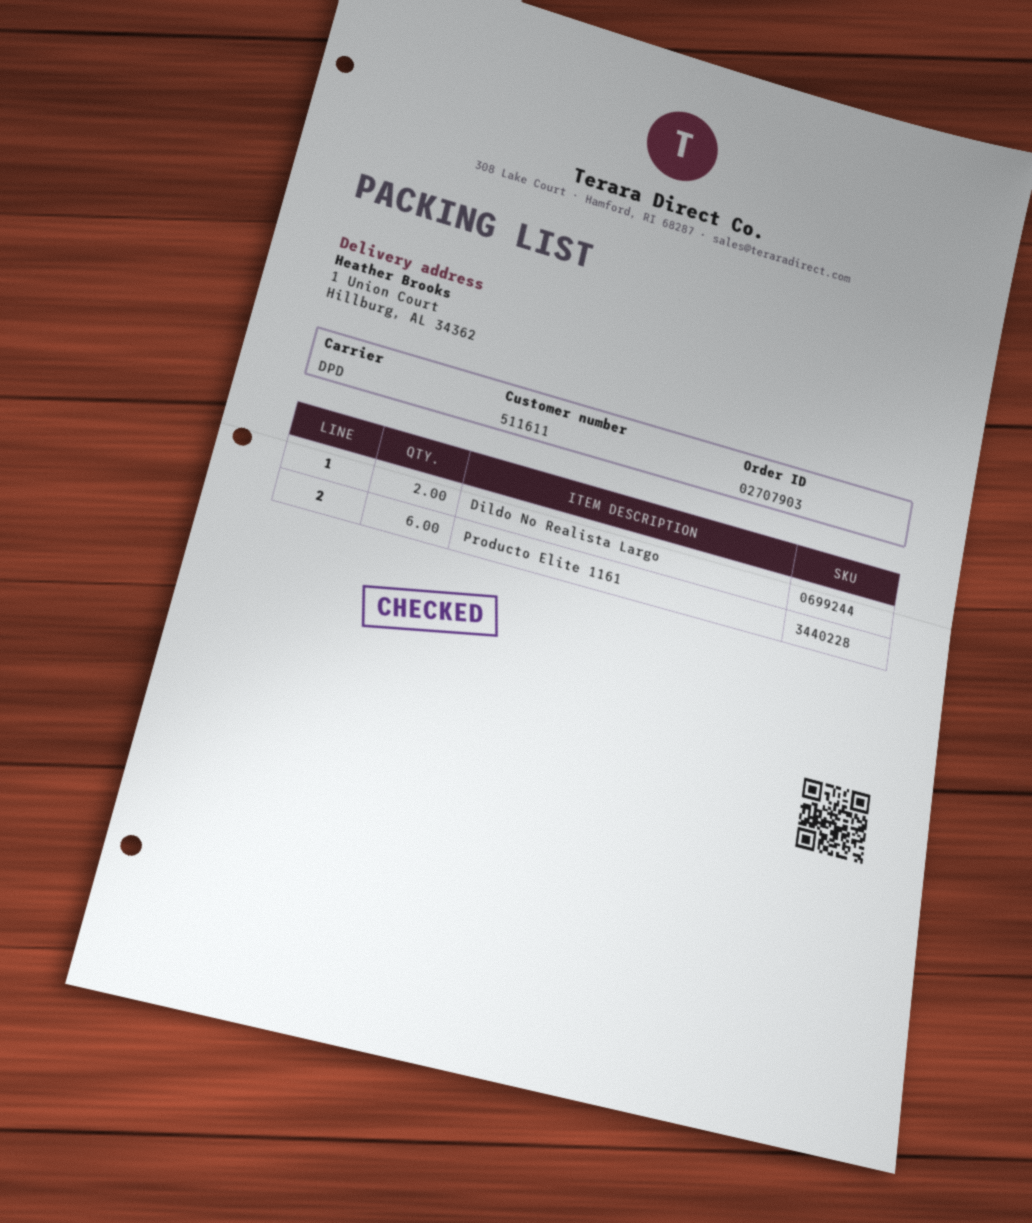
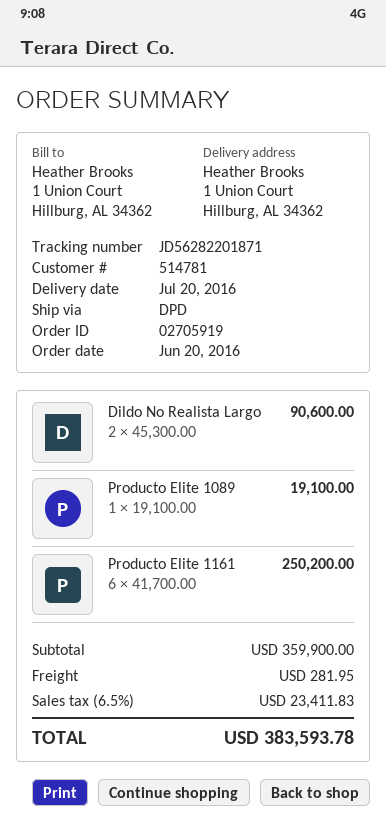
order number: 02707903 -> 02705919
customer number: 511611 -> 514781
Producto Elite 1089: none -> 1

